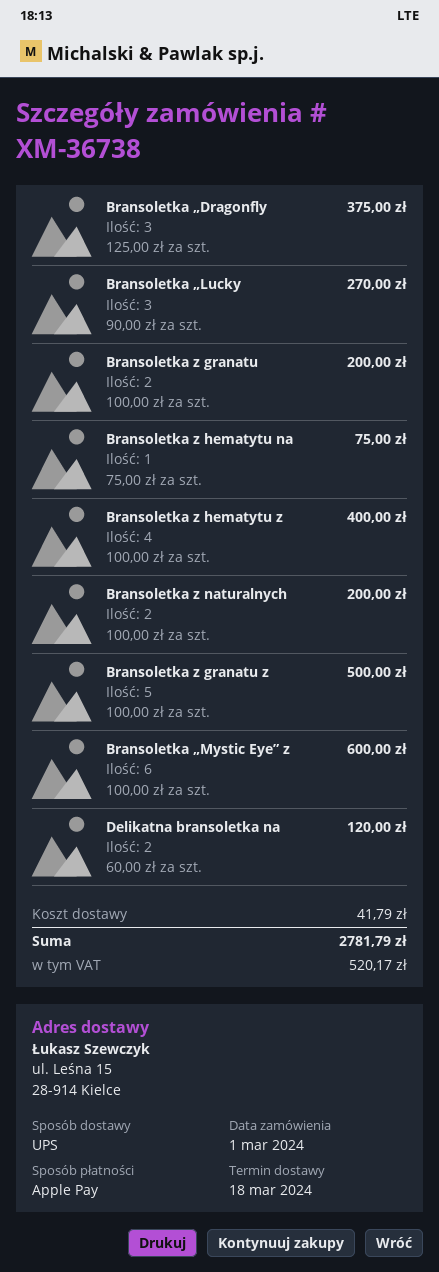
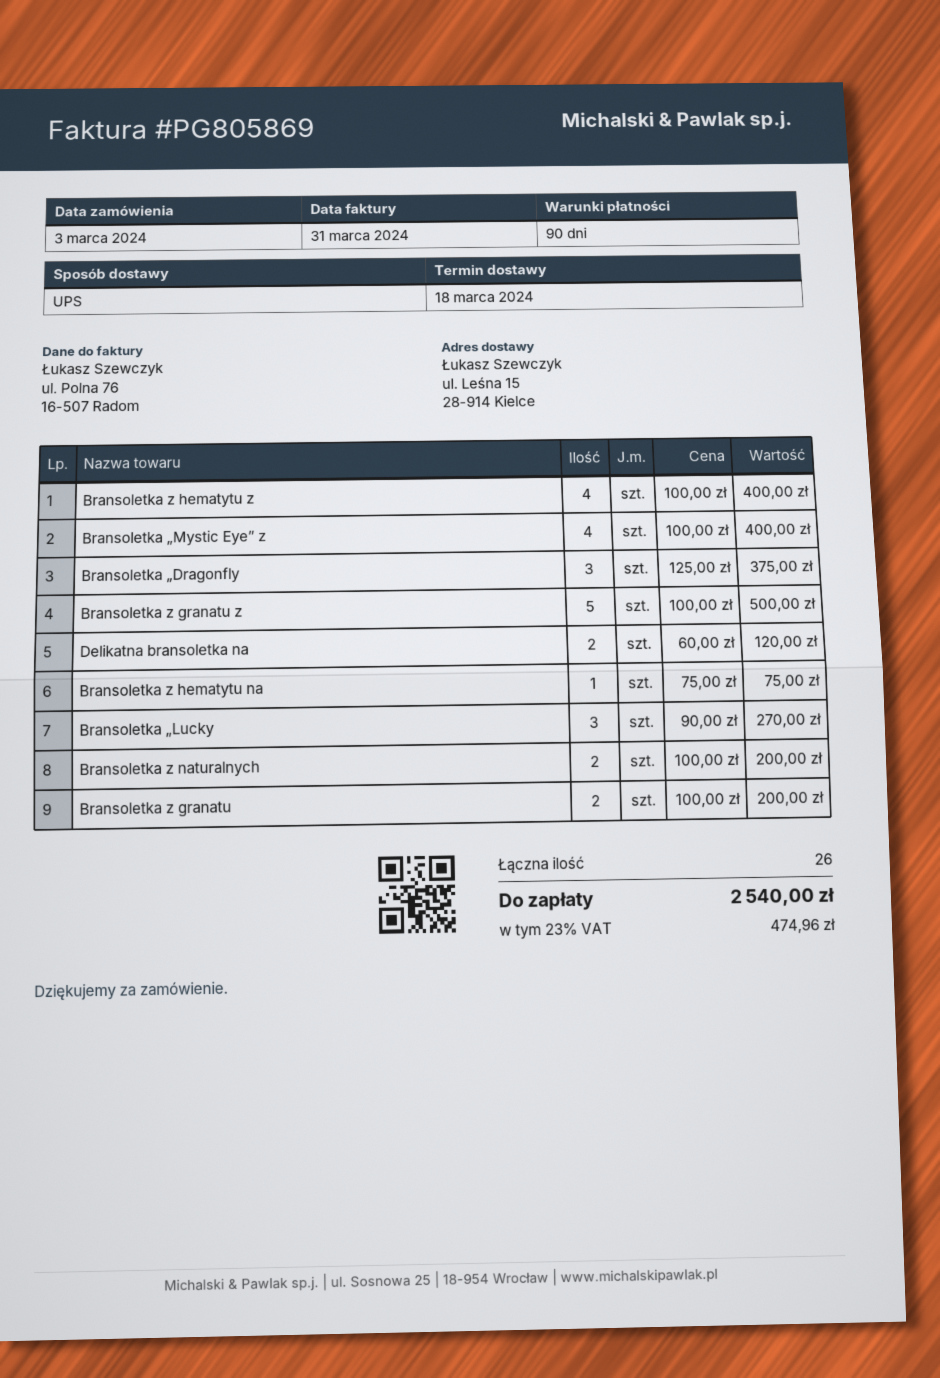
order date: 2024-03-01 -> 2024-03-03
Bransoletka „Mystic Eye” z: 6 x 100.00 = 600.00 -> 4 x 100.00 = 400.00
shipping: 41.79 -> none
tax: 520.17 -> 474.96
total: 2781.79 -> 2540.00

